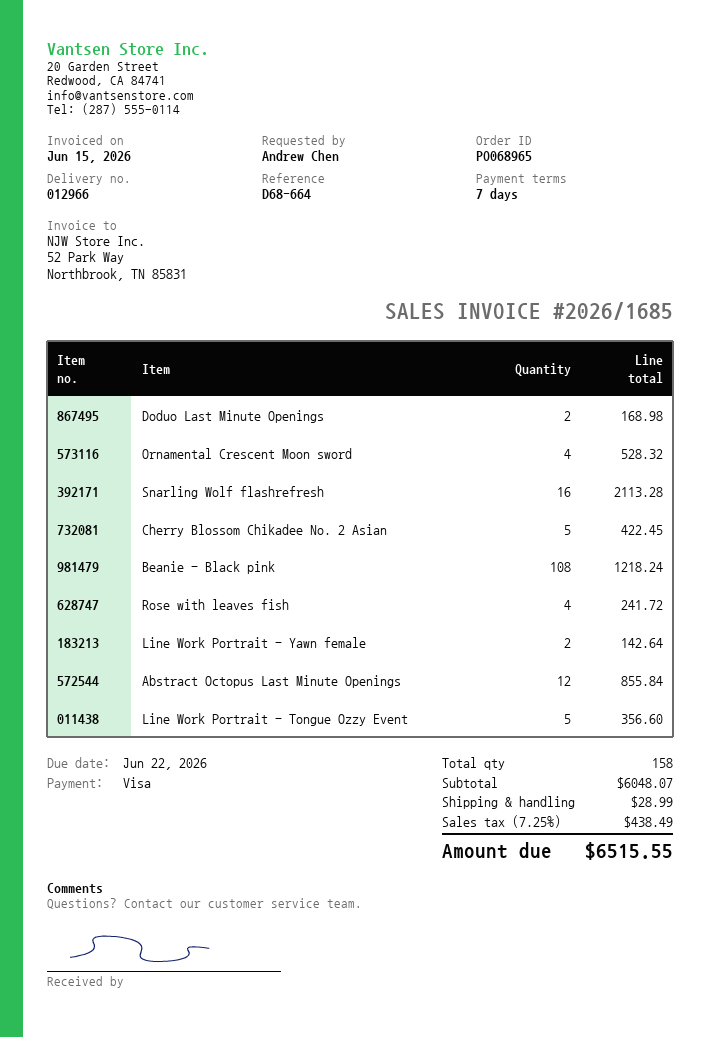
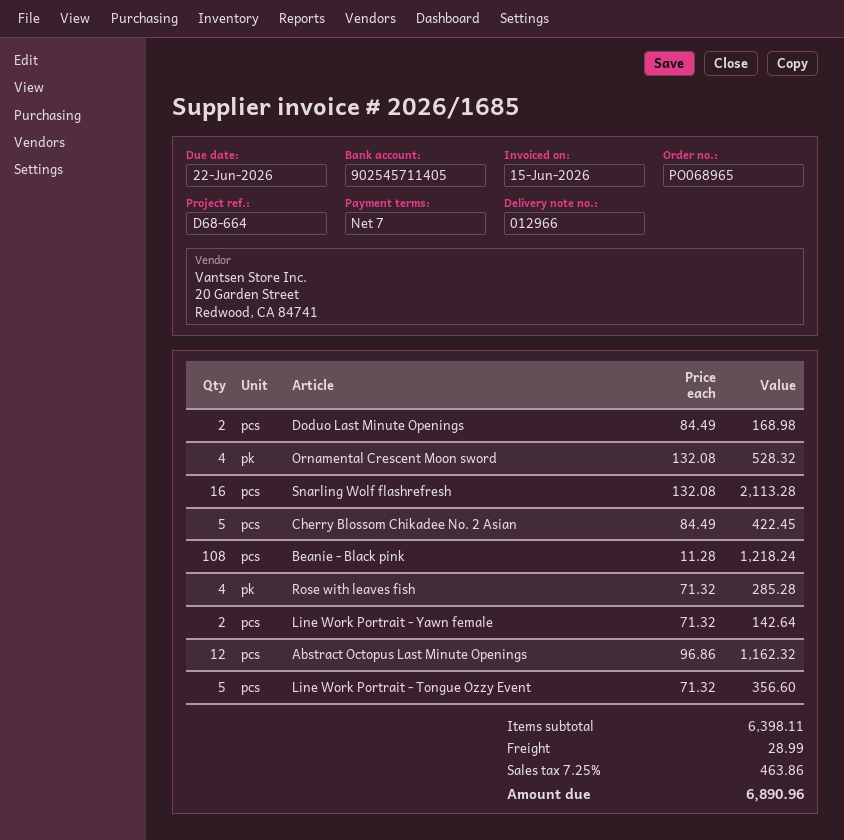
Rose with leaves fish: 4 for 241.72 -> 4 for 285.28
Abstract Octopus Last Minute Openings: 12 for 855.84 -> 12 for 1162.32
subtotal: 6048.07 -> 6398.11
tax: 7.25% = 438.49 -> 7.25% = 463.86
total: 6515.55 -> 6890.96

